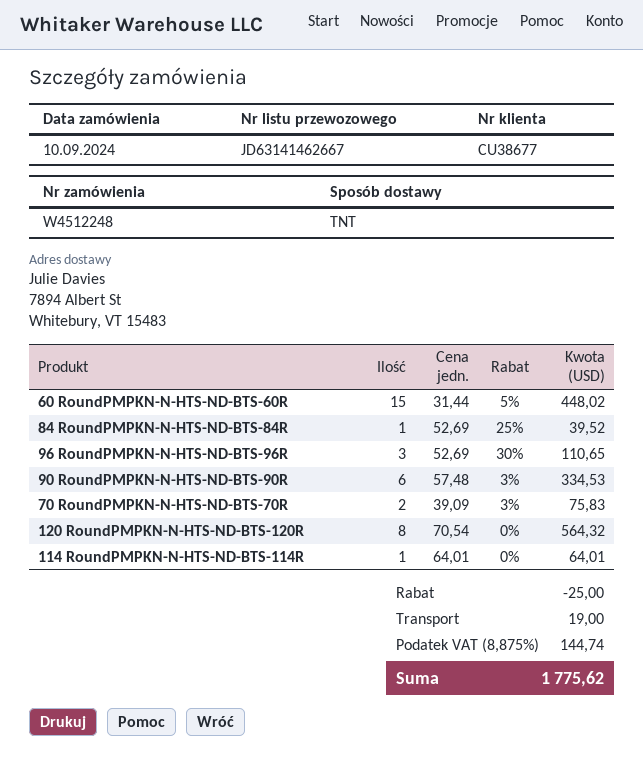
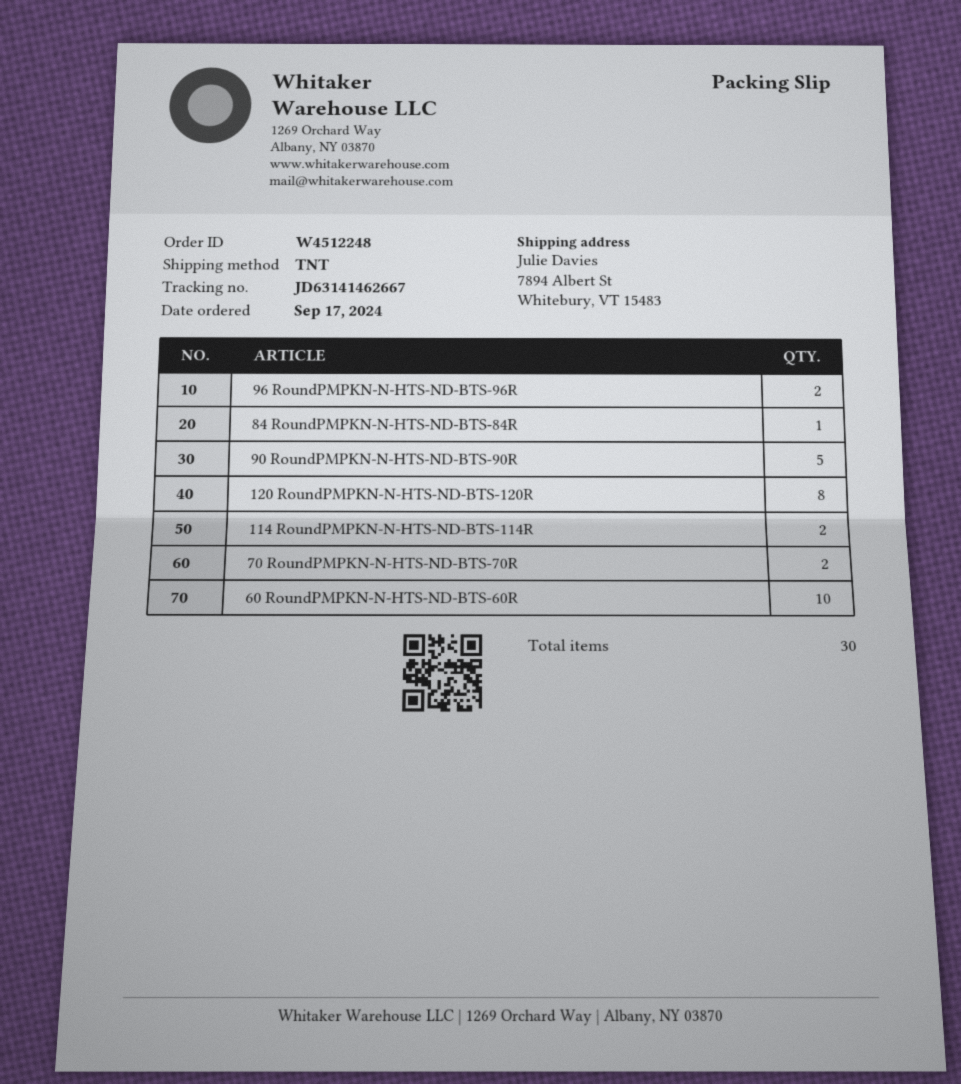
order date: 2024-09-10 -> 2024-09-17
60 RoundPMPKN-N-HTS-ND-BTS-60R: 15 -> 10
96 RoundPMPKN-N-HTS-ND-BTS-96R: 3 -> 2
90 RoundPMPKN-N-HTS-ND-BTS-90R: 6 -> 5
114 RoundPMPKN-N-HTS-ND-BTS-114R: 1 -> 2

